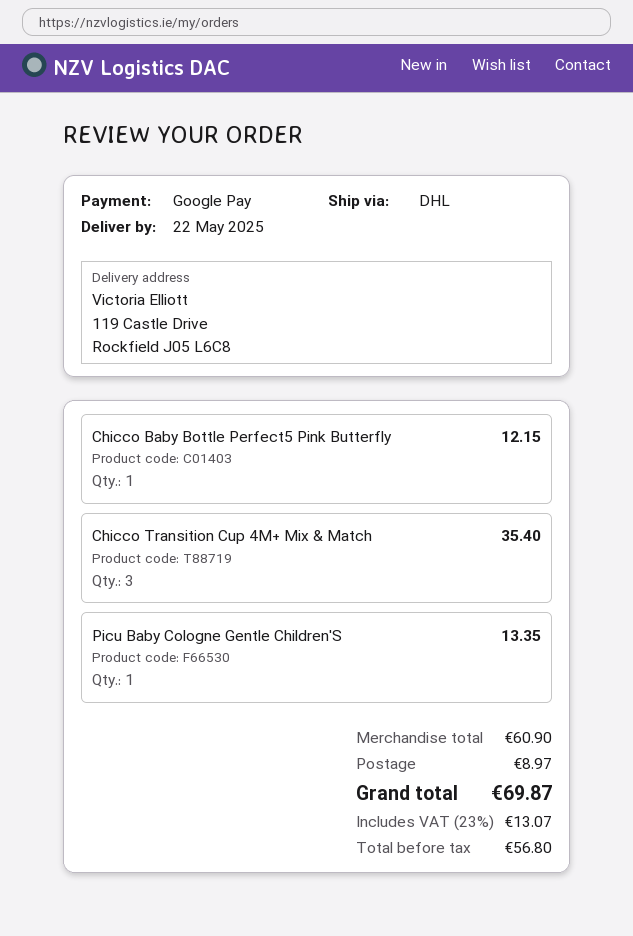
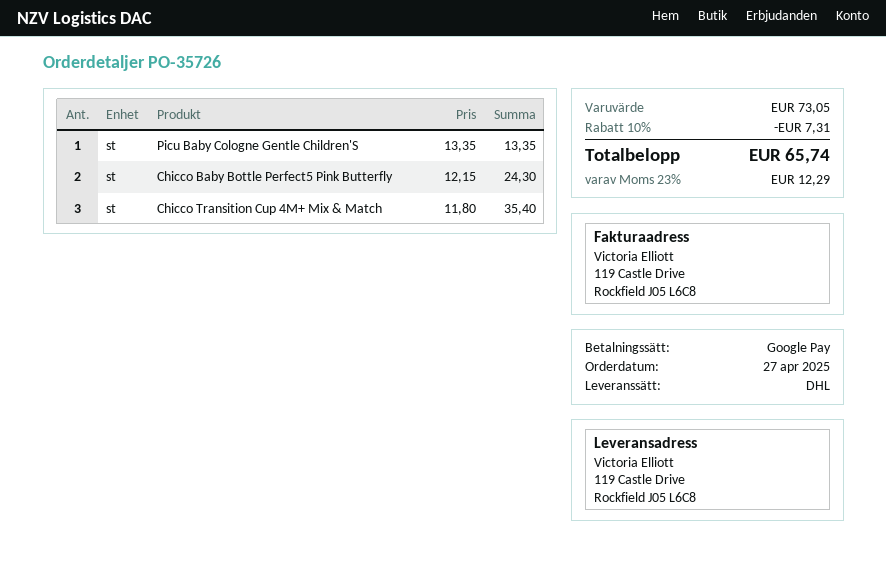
Chicco Baby Bottle Perfect5 Pink Butterfly: 1 for 12.15 -> 2 for 24.30
subtotal: 60.90 -> 73.05
discount: none -> 10% = 7.31
shipping: 8.97 -> none
tax: 23% = 13.07 -> 23% = 12.29
total: 69.87 -> 65.74

